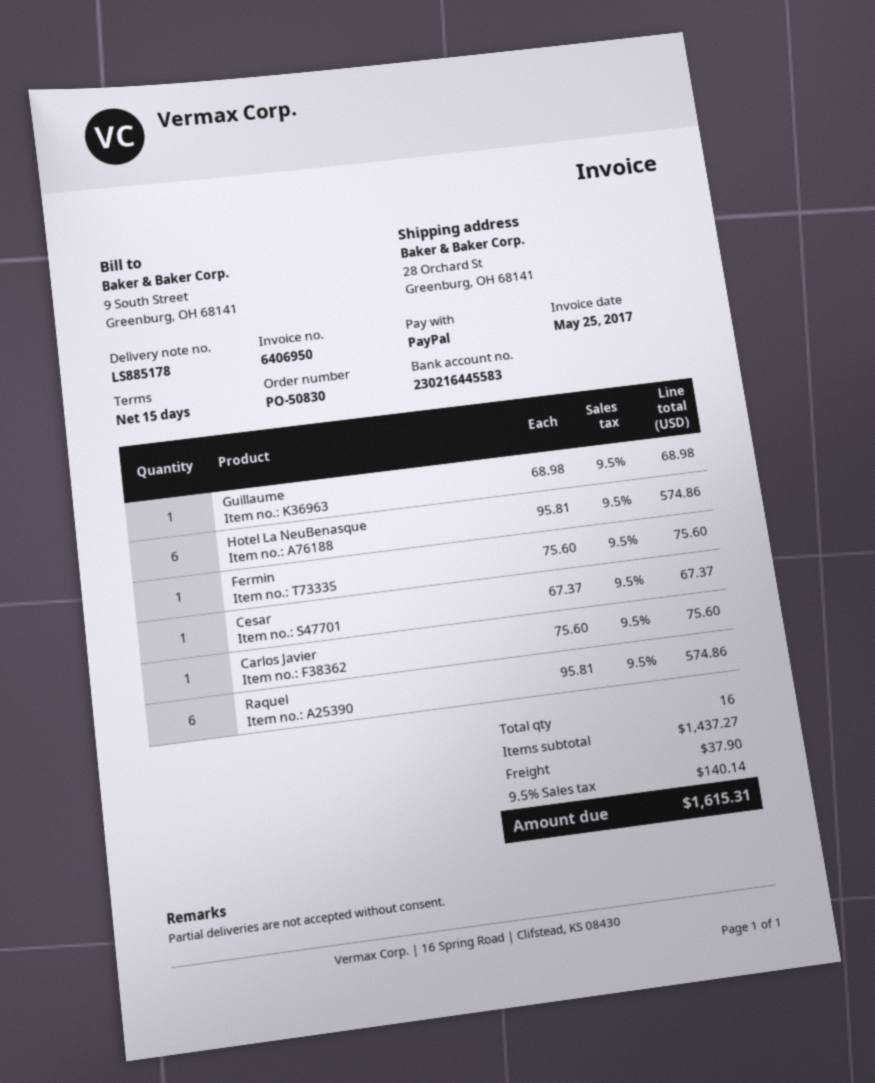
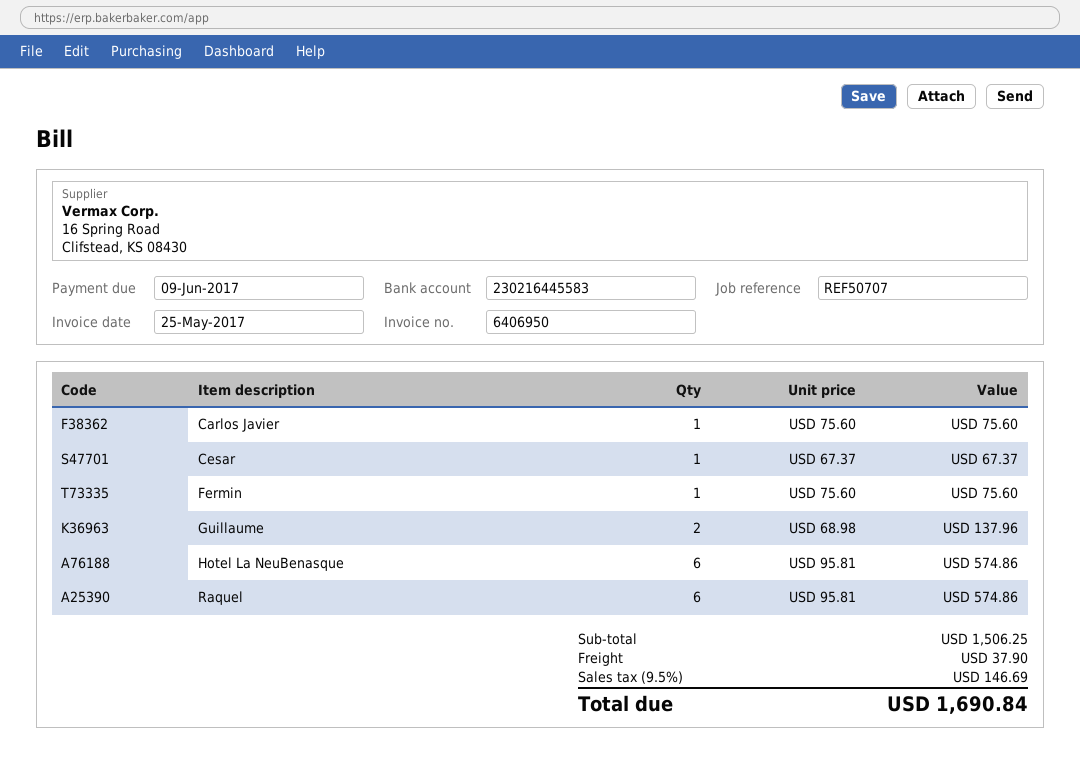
Guillaume: 1 x 68.98 = 68.98 -> 2 x 68.98 = 137.96
subtotal: 1437.27 -> 1506.25
tax: 9.5% = 140.14 -> 9.5% = 146.69
total: 1615.31 -> 1690.84

